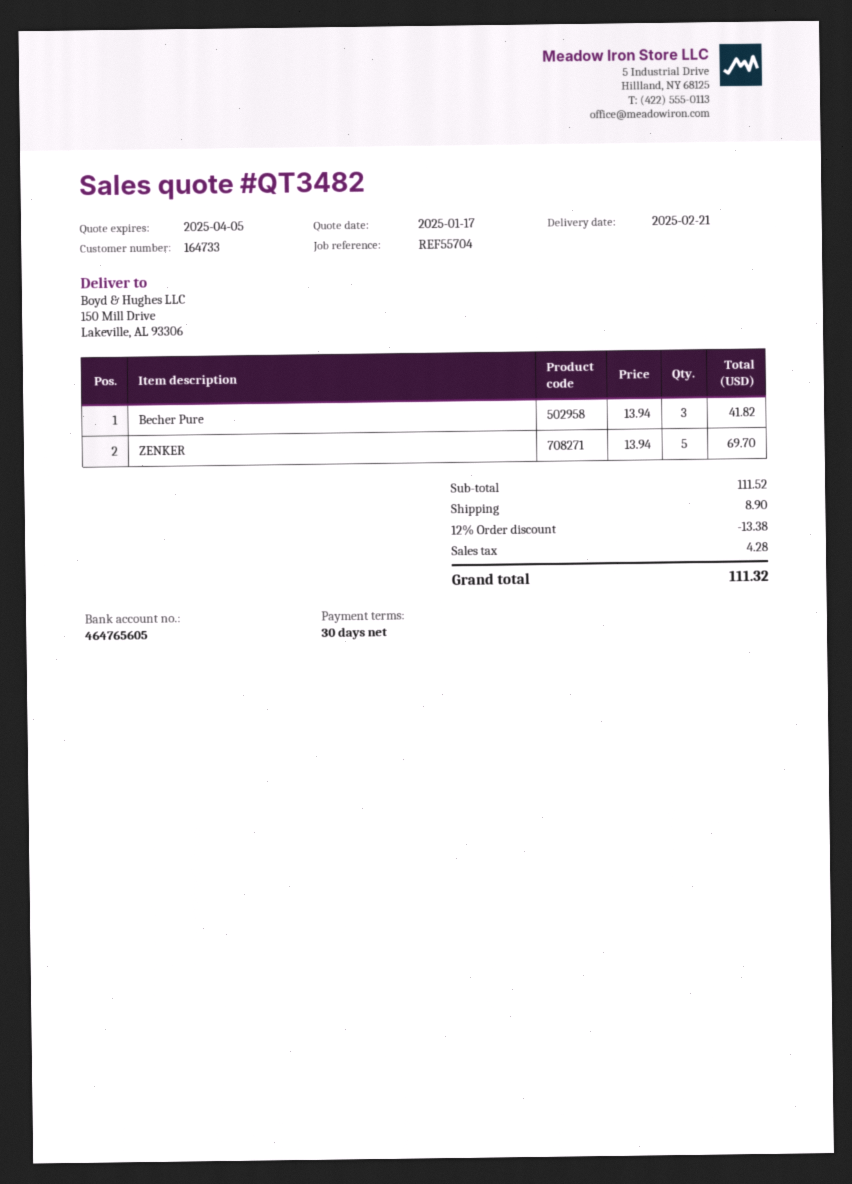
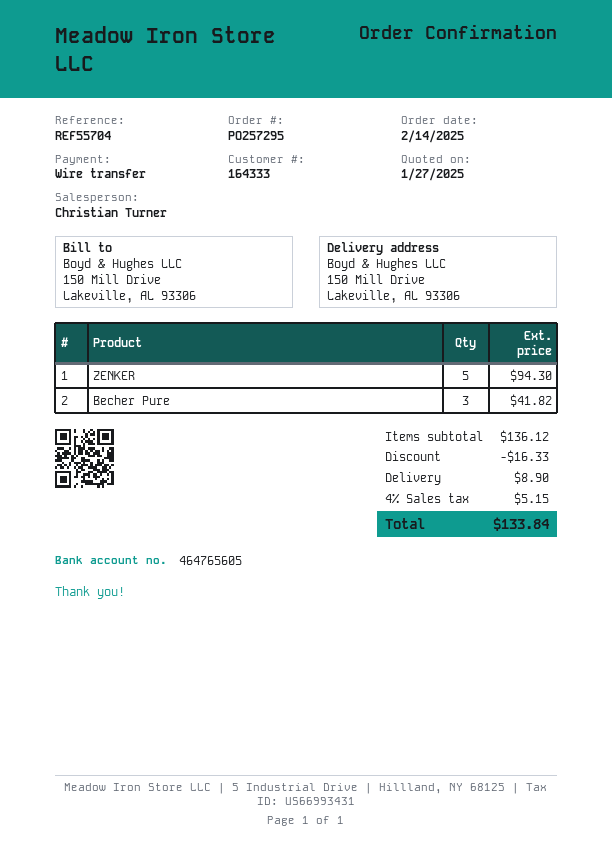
quote date: 2025-01-17 -> 2025-01-27
customer number: 164733 -> 164333
ZENKER: 5 for 69.70 -> 5 for 94.30
subtotal: 111.52 -> 136.12
discount: 13.38 -> 16.33
tax: 4.28 -> 5.15
total: 111.32 -> 133.84

